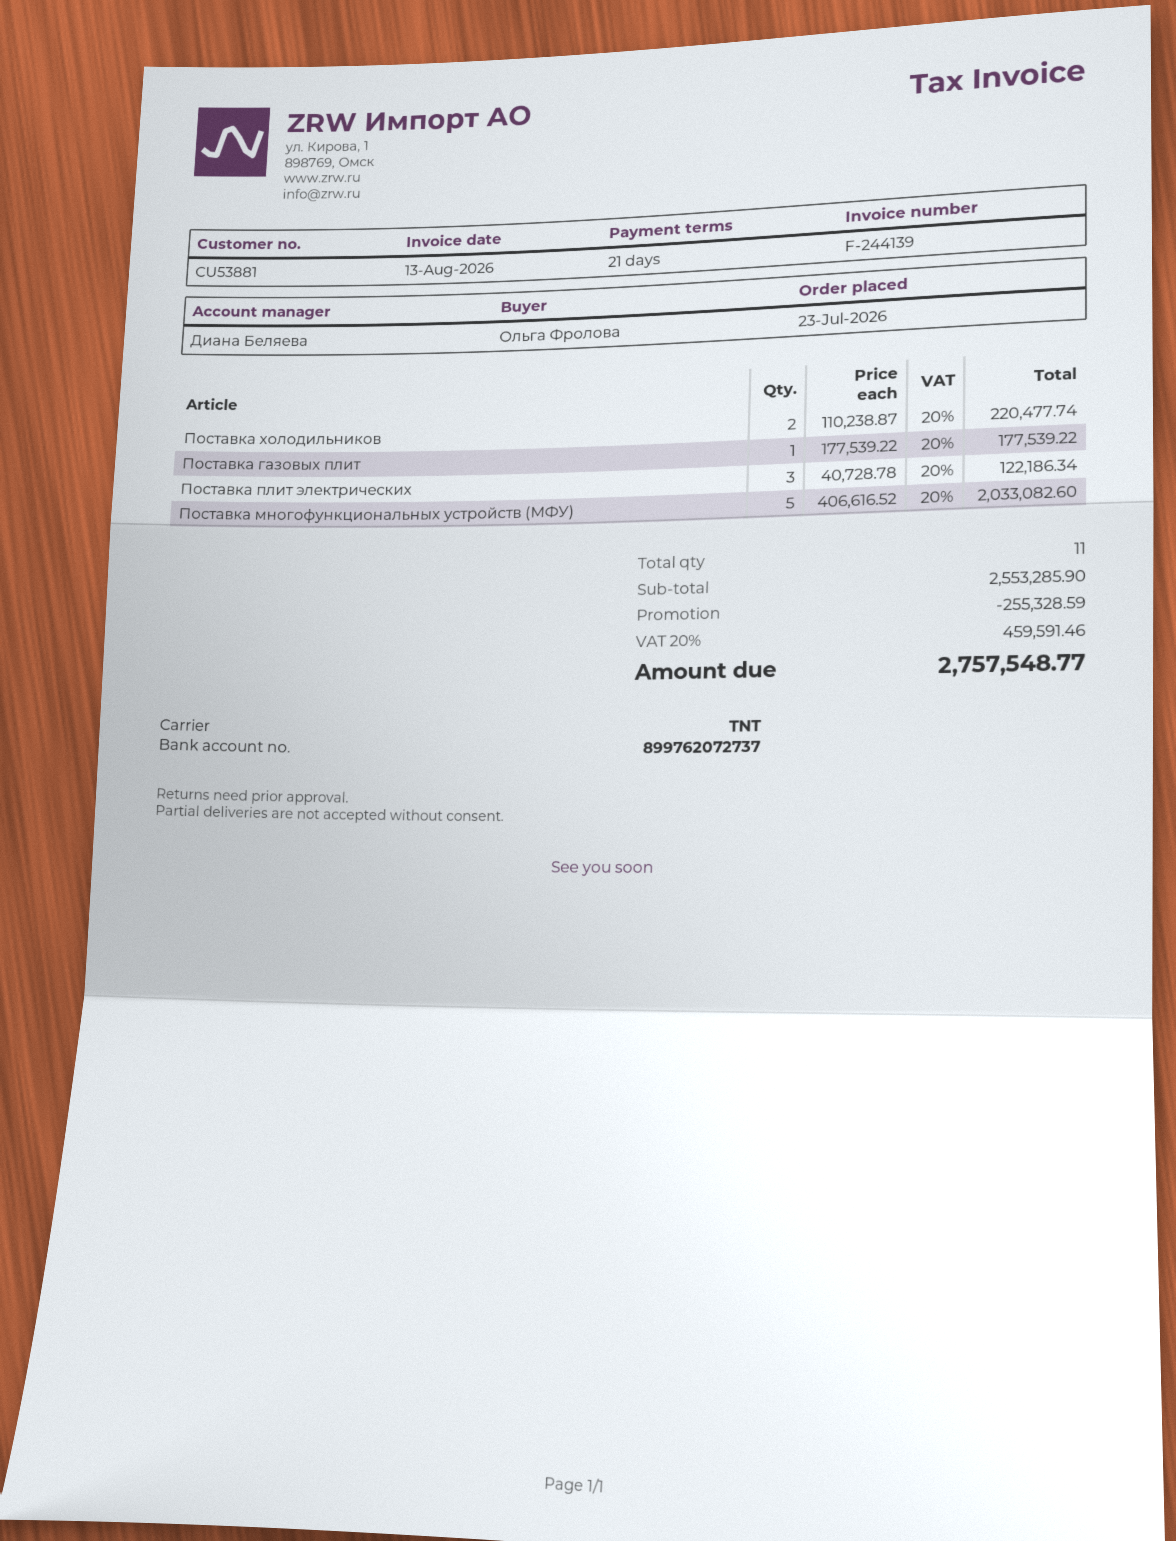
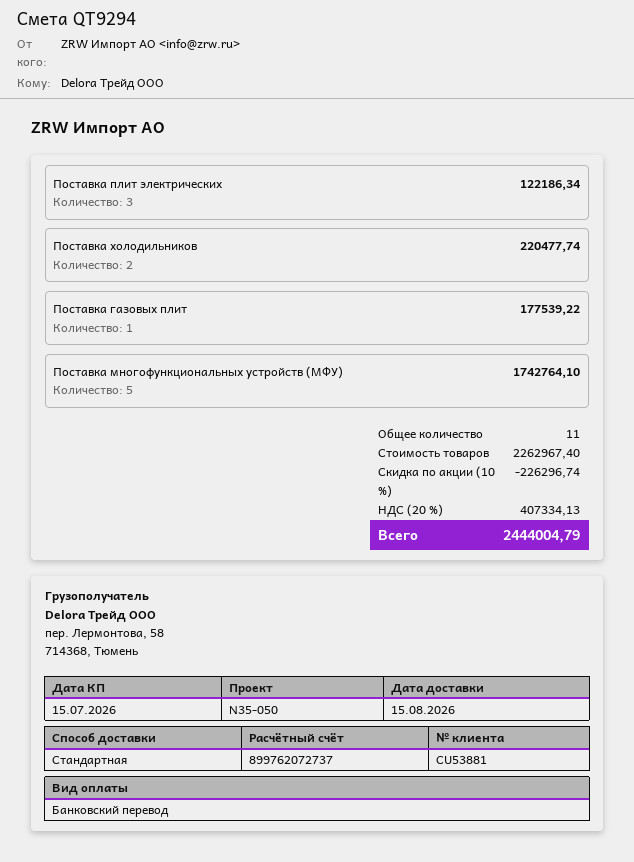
shipping method: TNT -> standard
Поставка многофункциональных устройств (МФУ): 5 for 2033082.60 -> 5 for 1742764.10
subtotal: 2553285.90 -> 2262967.40
discount: 255328.59 -> 226296.74
tax: 20% = 459591.46 -> 20% = 407334.13
total: 2757548.77 -> 2444004.79

